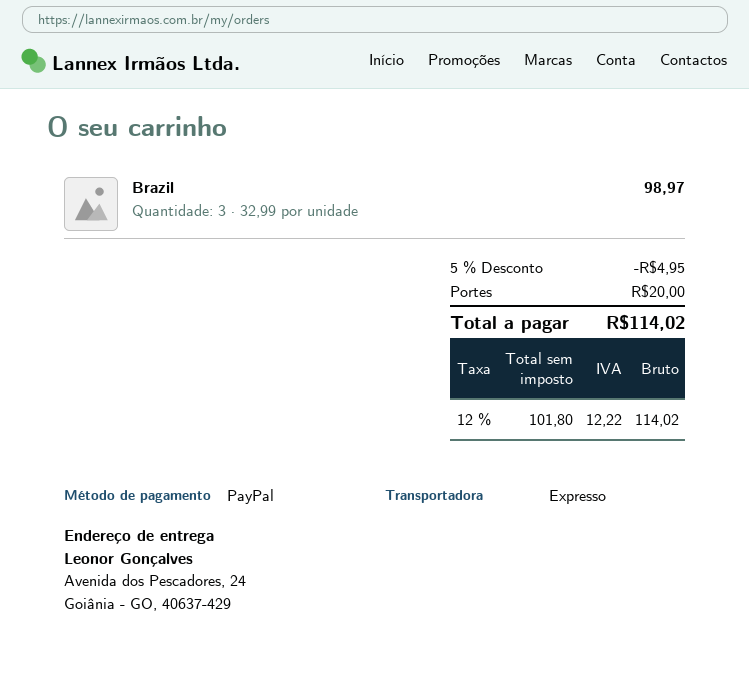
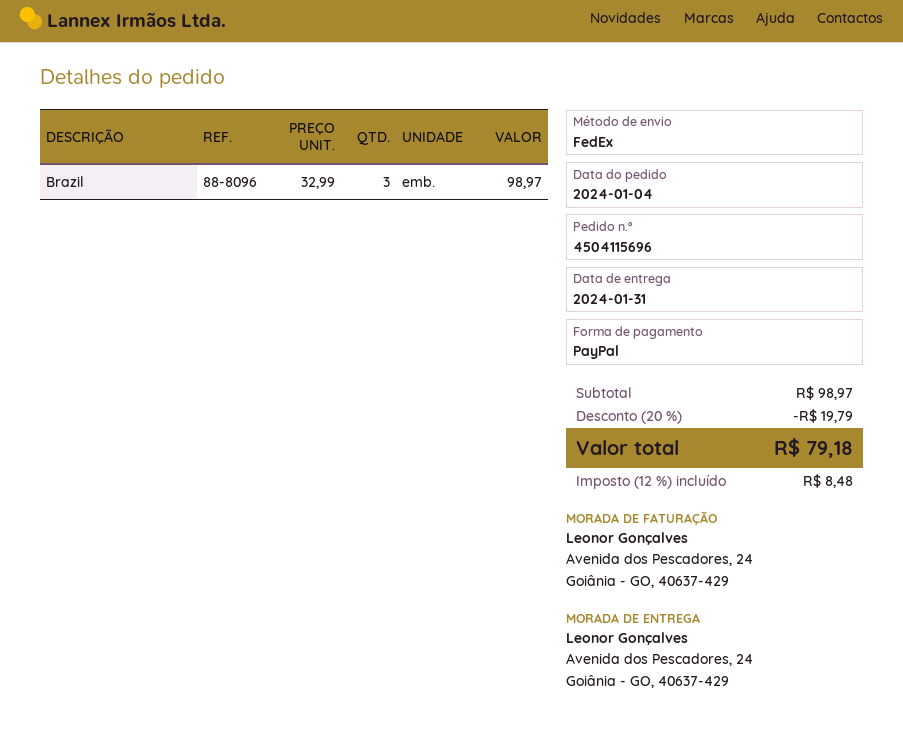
shipping method: express -> FedEx
discount: 5% = 4.95 -> 20% = 19.79
shipping: 20.00 -> none
tax: 12% = 12.22 -> 12% = 8.48
total: 114.02 -> 79.18

